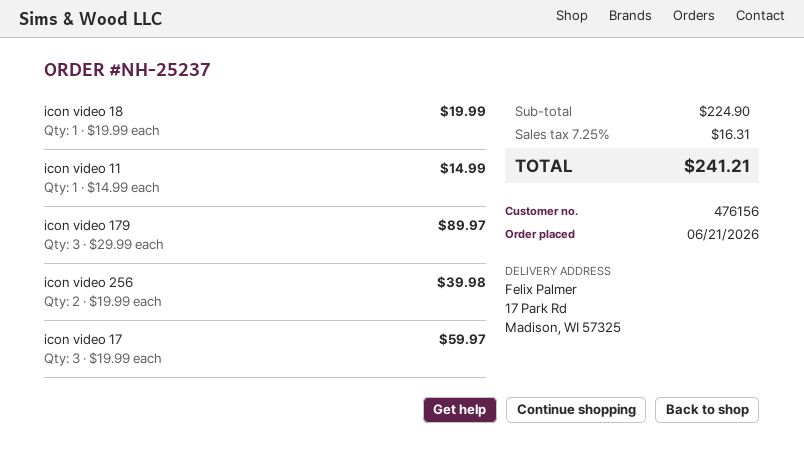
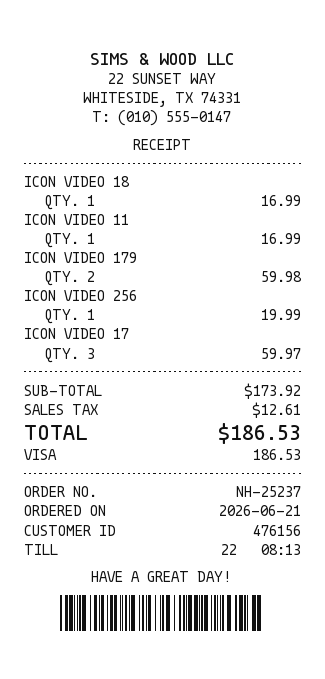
icon video 18: 1 for 19.99 -> 1 for 16.99
icon video 11: 1 for 14.99 -> 1 for 16.99
icon video 179: 3 for 89.97 -> 2 for 59.98
icon video 256: 2 for 39.98 -> 1 for 19.99
subtotal: 224.90 -> 173.92
tax: 16.31 -> 12.61
total: 241.21 -> 186.53

